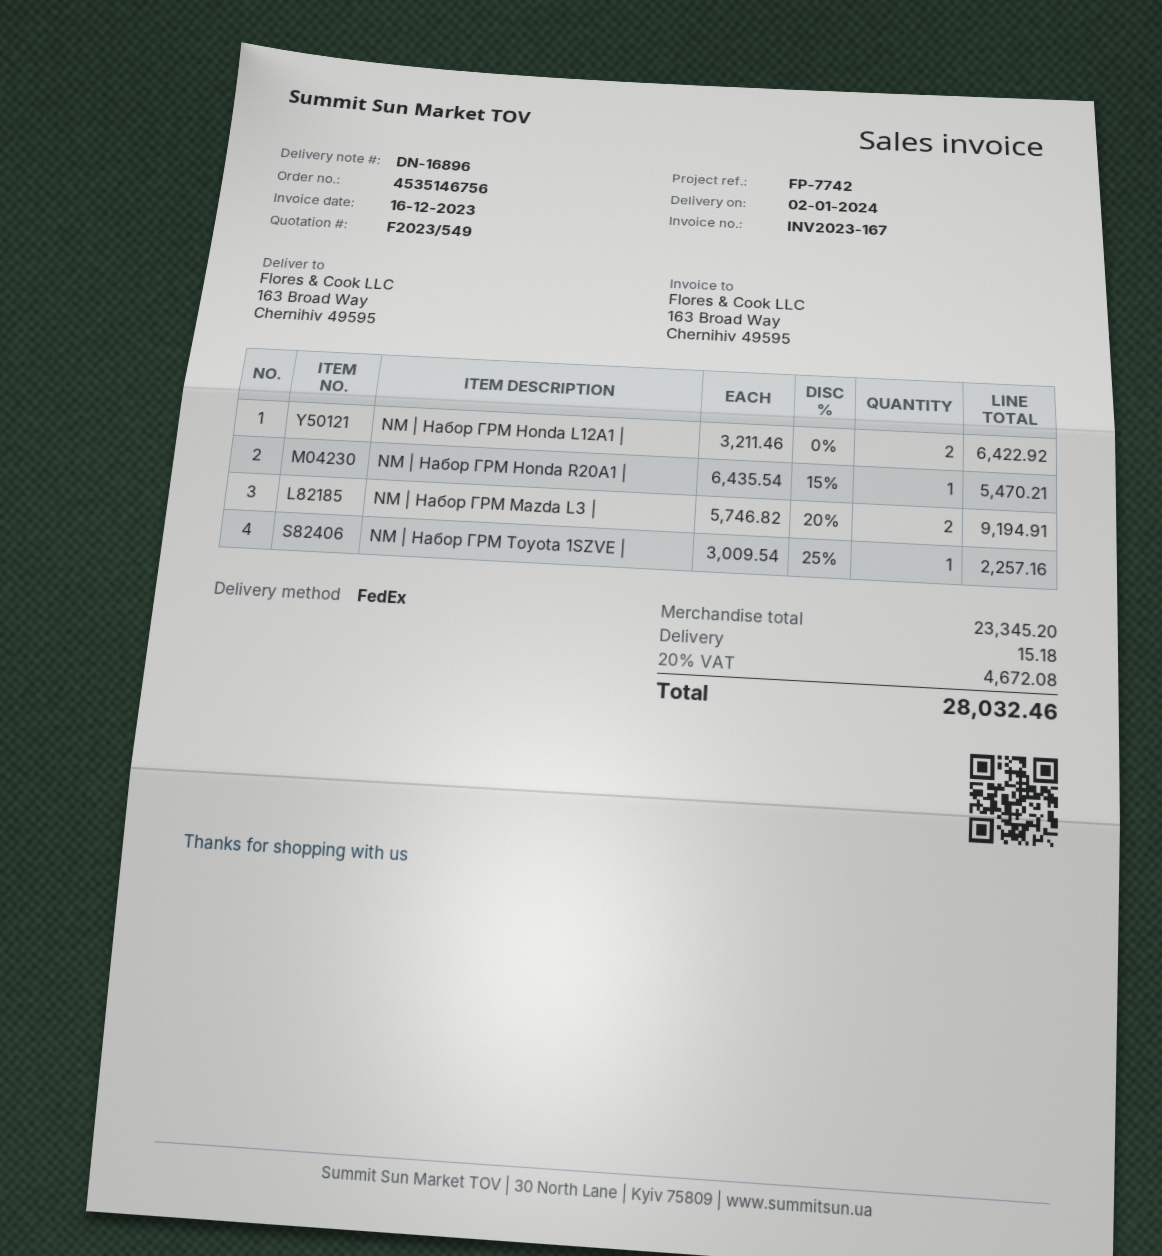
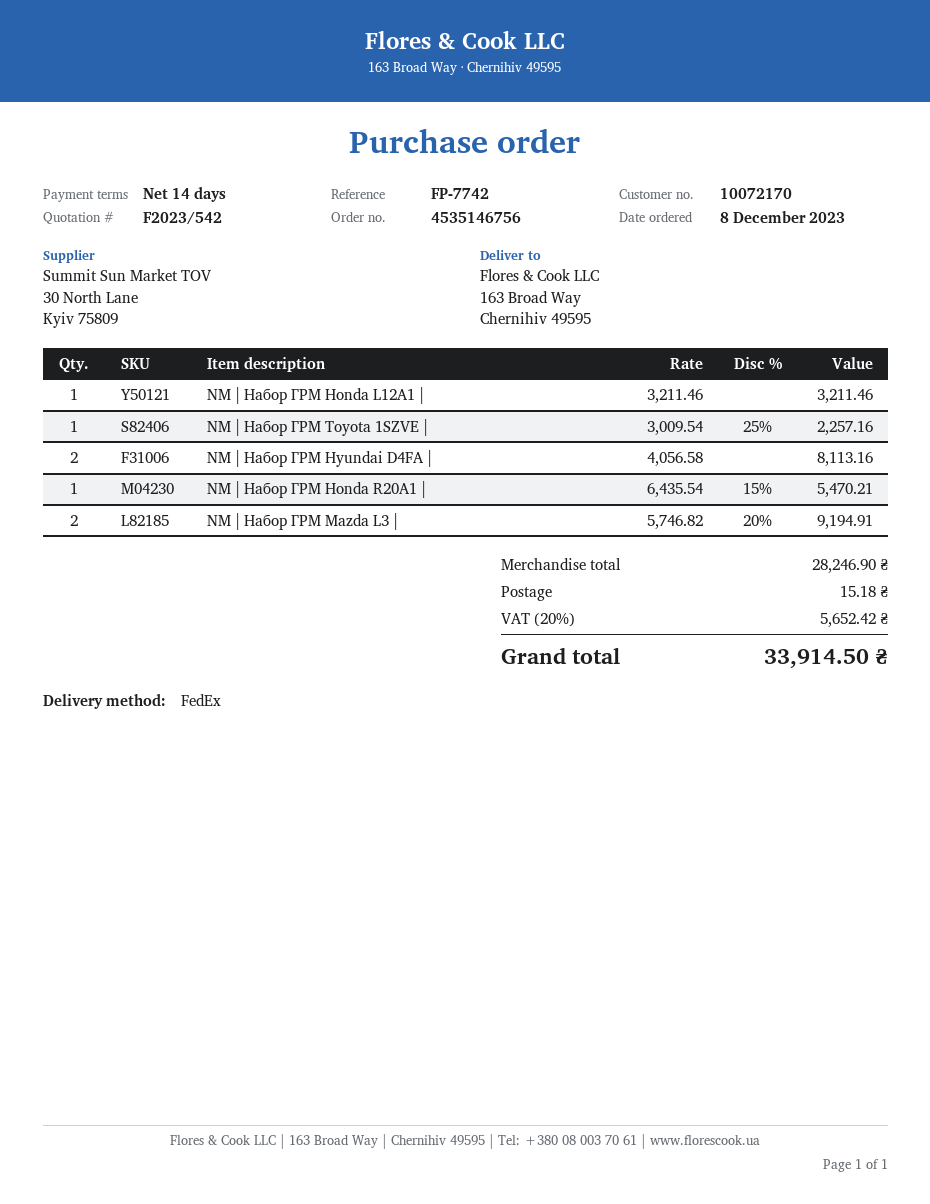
quote number: F2023/549 -> F2023/542
NM | Набор ГРМ Honda L12A1 |: 2 x 3211.46 = 6422.92 -> 1 x 3211.46 = 3211.46
NM | Набор ГРМ Hyundai D4FA |: none -> 2 x 4056.58 = 8113.16
subtotal: 23345.20 -> 28246.90
tax: 20% = 4672.08 -> 20% = 5652.42
total: 28032.46 -> 33914.50

